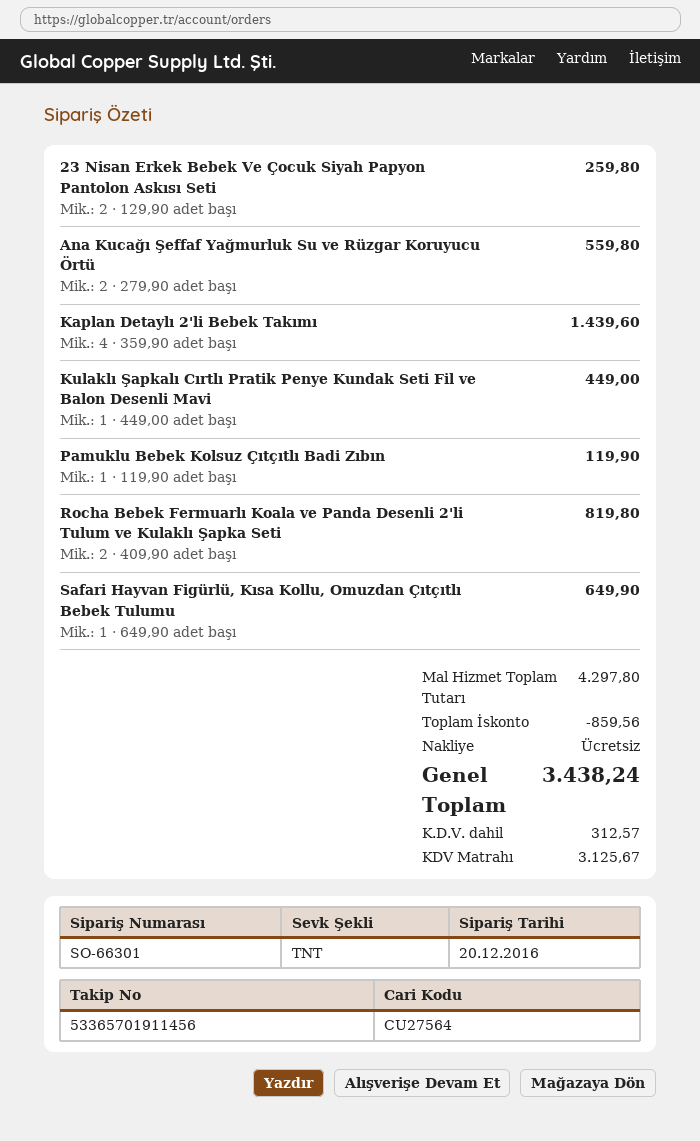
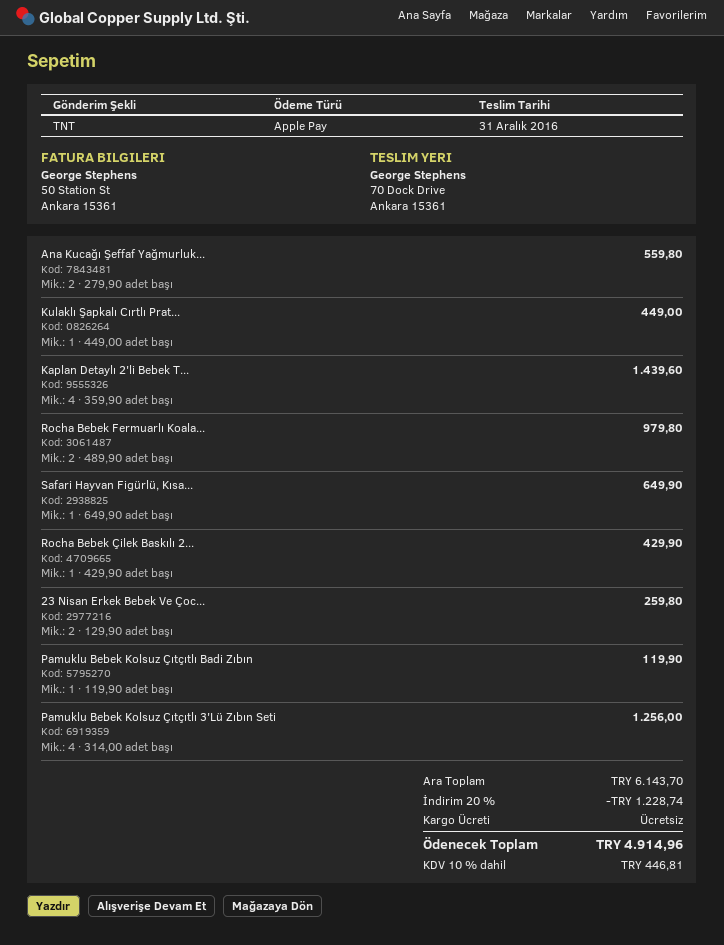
Rocha Bebek Fermuarlı Koala ve Panda Desenli 2'li Tulum ve Kulaklı Şapka Seti: 2 x 409.90 = 819.80 -> 2 x 489.90 = 979.80
Rocha Bebek Çilek Baskılı 2...: none -> 1 x 429.90 = 429.90
Pamuklu Bebek Kolsuz Çıtçıtlı 3'Lü Zıbın Seti: none -> 4 x 314.00 = 1256.00
subtotal: 4297.80 -> 6143.70
discount: 859.56 -> 1228.74
tax: 312.57 -> 446.81
total: 3438.24 -> 4914.96

